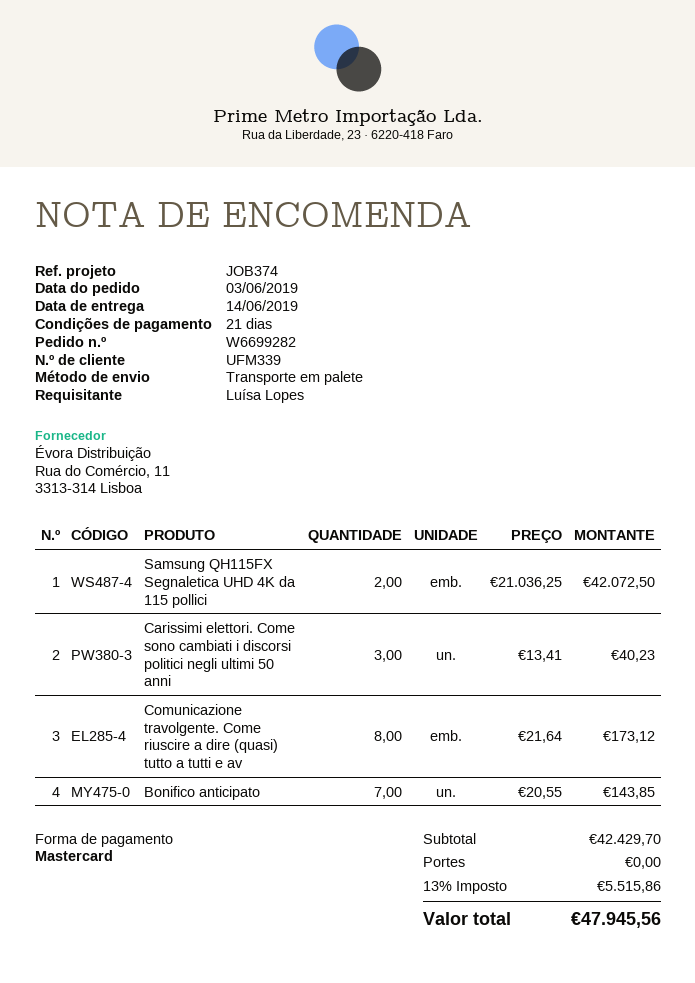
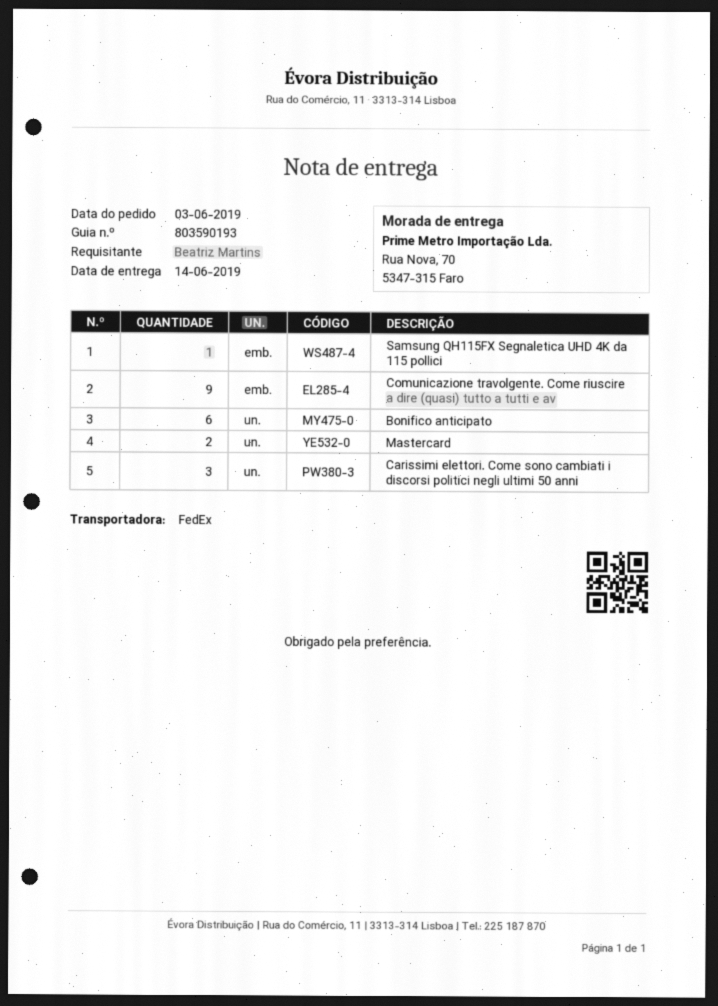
ordered by: Luísa Lopes -> Beatriz Martins
shipping method: pallet freight -> FedEx
Samsung QH115FX Segnaletica UHD 4K da 115 pollici: 2 -> 1
Comunicazione travolgente. Come riuscire a dire (quasi) tutto a tutti e av: 8 -> 9
Bonifico anticipato: 7 -> 6
Mastercard: none -> 2

